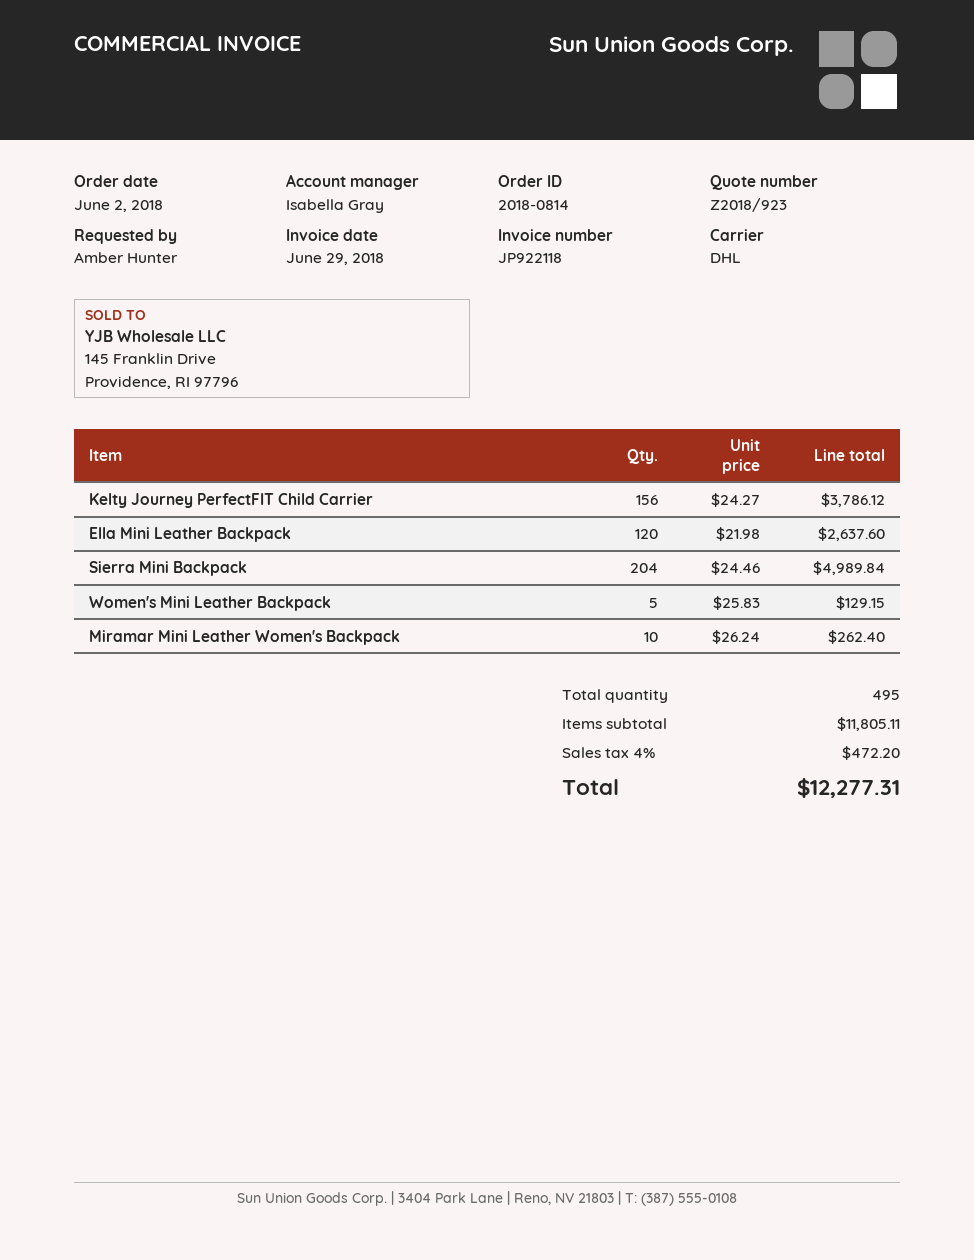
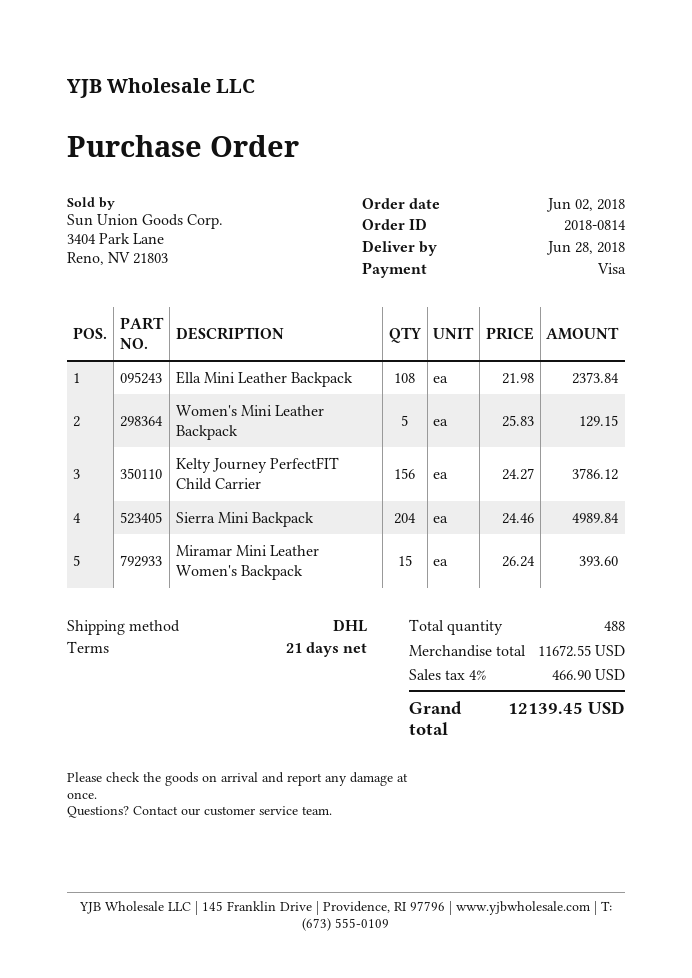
Ella Mini Leather Backpack: 120 x 21.98 = 2637.60 -> 108 x 21.98 = 2373.84
Miramar Mini Leather Women's Backpack: 10 x 26.24 = 262.40 -> 15 x 26.24 = 393.60
total quantity: 495 -> 488
subtotal: 11805.11 -> 11672.55
tax: 4% = 472.20 -> 4% = 466.90
total: 12277.31 -> 12139.45

